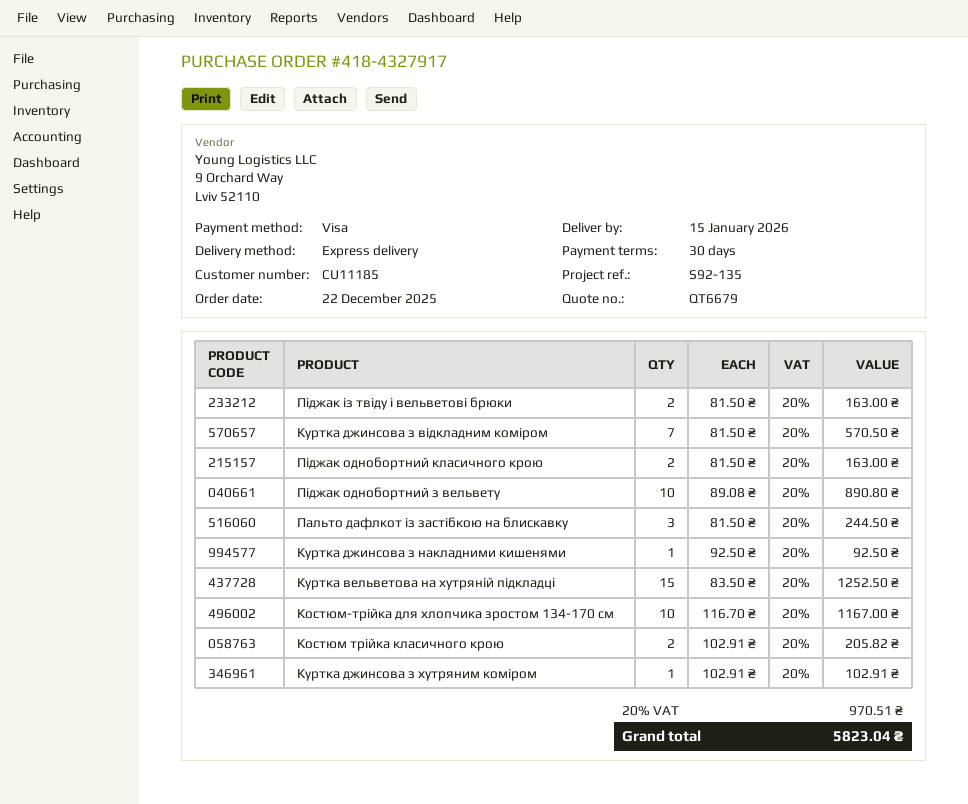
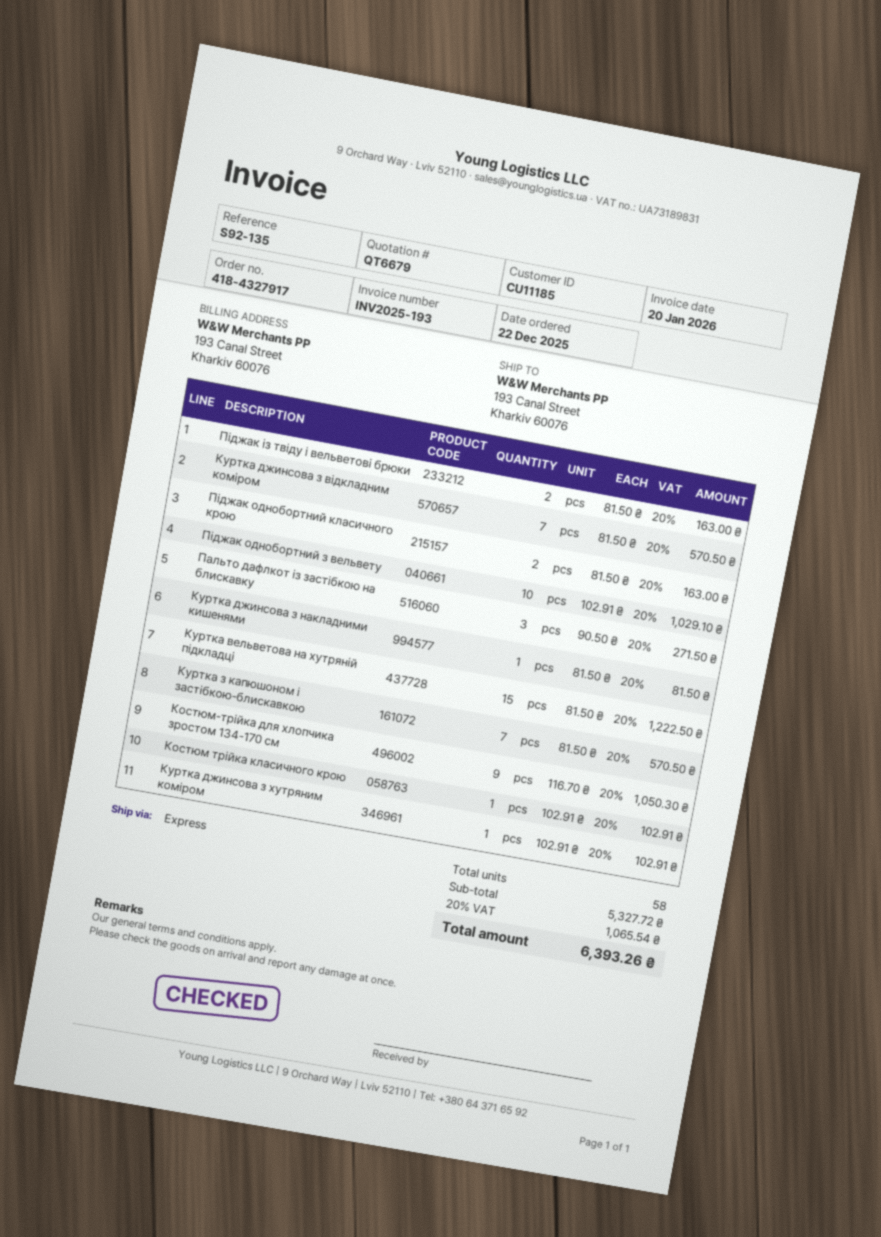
Піджак однобортний з вельвету: 10 x 89.08 = 890.80 -> 10 x 102.91 = 1029.10
Пальто дафлкот із застібкою на блискавку: 3 x 81.50 = 244.50 -> 3 x 90.50 = 271.50
Куртка джинсова з накладними кишенями: 1 x 92.50 = 92.50 -> 1 x 81.50 = 81.50
Куртка вельветова на хутряній підкладці: 15 x 83.50 = 1252.50 -> 15 x 81.50 = 1222.50
Костюм-трійка для хлопчика зростом 134-170 см: 10 x 116.70 = 1167.00 -> 9 x 116.70 = 1050.30
Костюм трійка класичного крою: 2 x 102.91 = 205.82 -> 1 x 102.91 = 102.91
Куртка з капюшоном і застібкою-блискавкою: none -> 7 x 81.50 = 570.50
tax: 20% = 970.51 -> 20% = 1065.54
total: 5823.04 -> 6393.26

